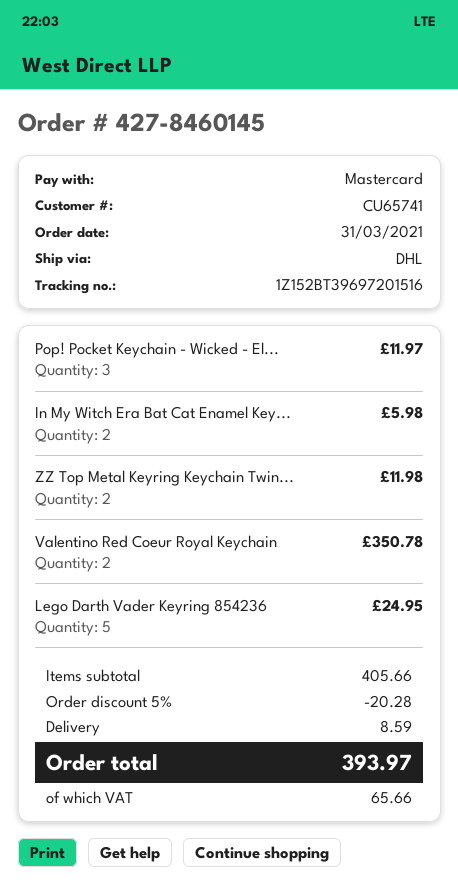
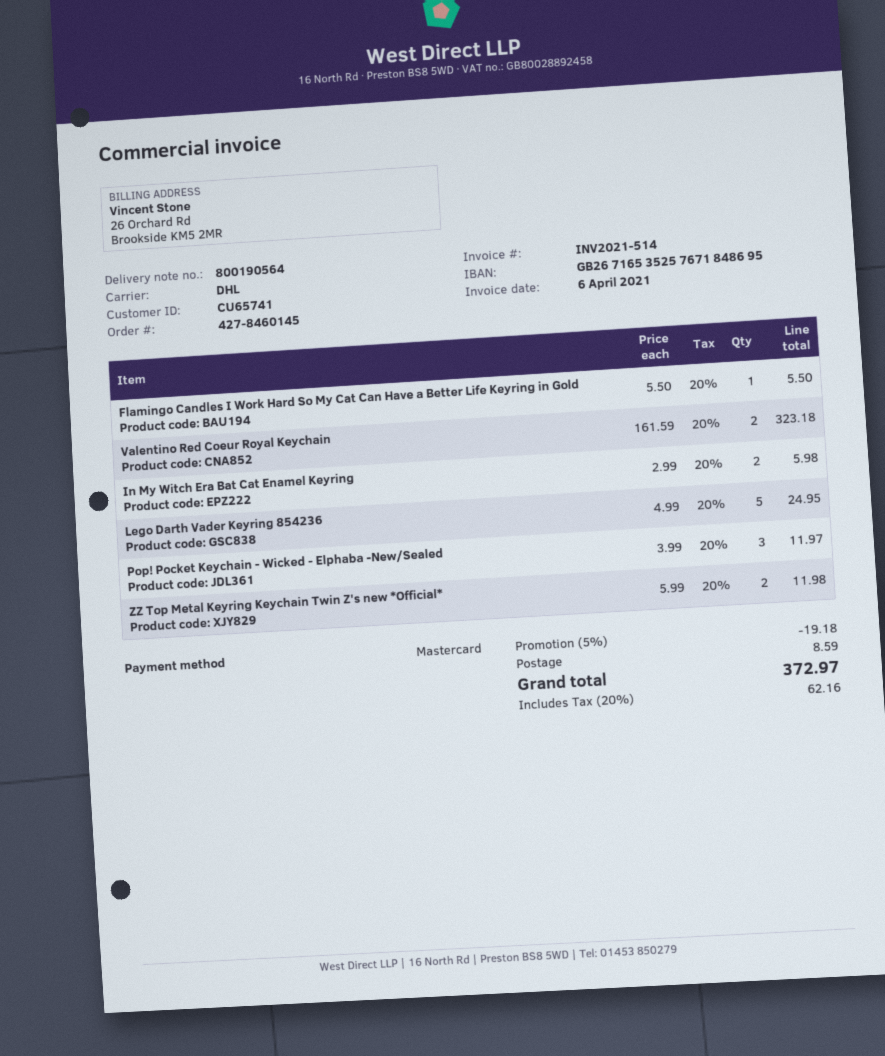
Valentino Red Coeur Royal Keychain: 2 for 350.78 -> 2 for 323.18
Flamingo Candles I Work Hard So My Cat Can Have a Better Life Keyring in Gold: none -> 1 for 5.50
discount: 5% = 20.28 -> 5% = 19.18
tax: 65.66 -> 62.16
total: 393.97 -> 372.97

